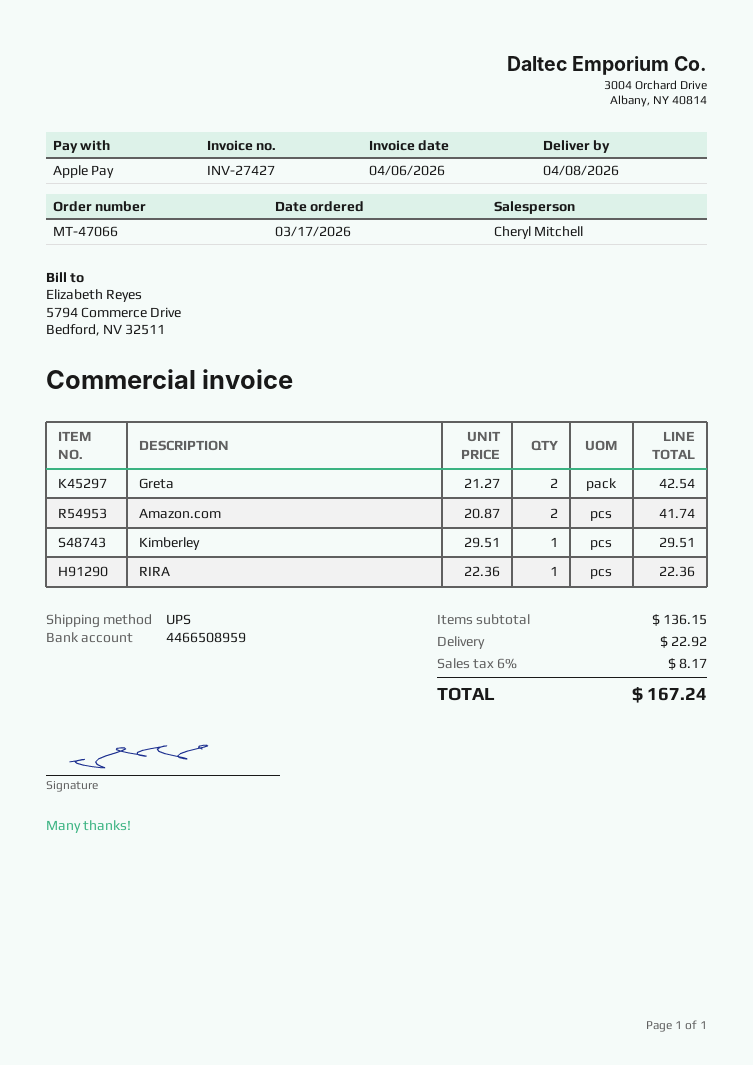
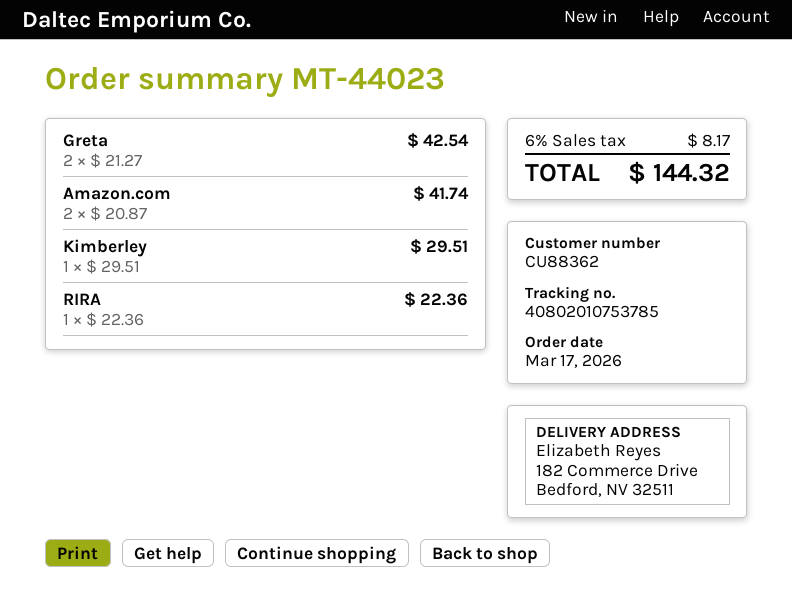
order number: MT-47066 -> MT-44023
shipping: 22.92 -> none
total: 167.24 -> 144.32

